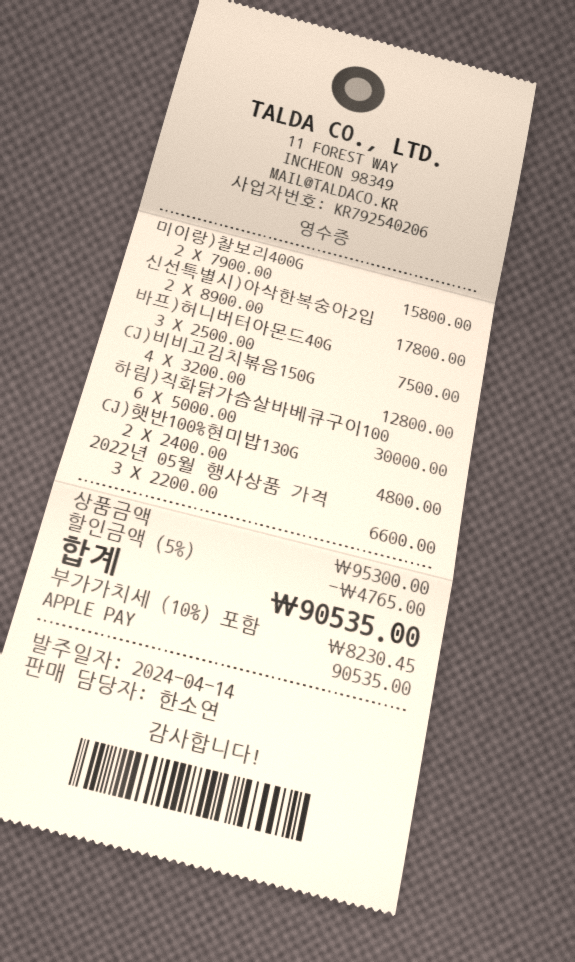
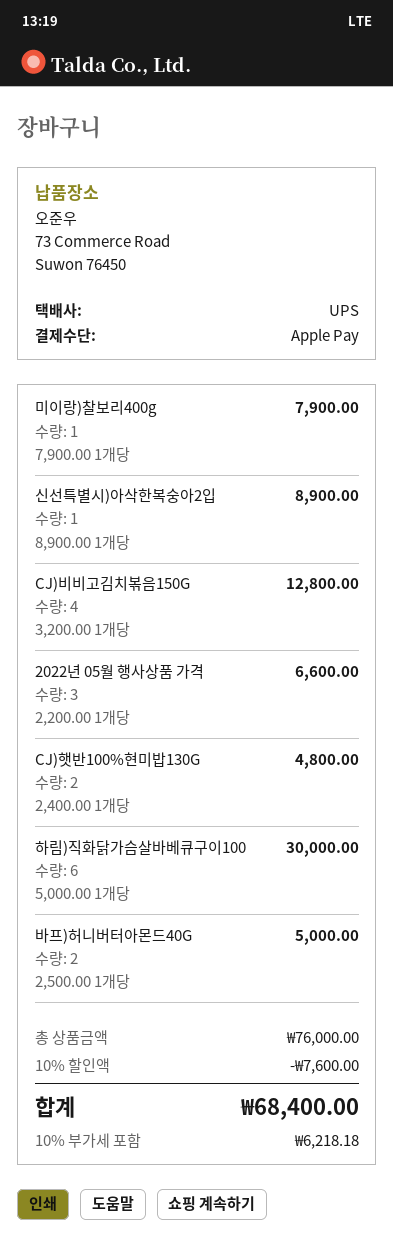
미이랑)찰보리400G: 2 x 7900.00 = 15800.00 -> 1 x 7900.00 = 7900.00
신선특별시)아삭한복숭아2입: 2 x 8900.00 = 17800.00 -> 1 x 8900.00 = 8900.00
바프)허니버터아몬드40G: 3 x 2500.00 = 7500.00 -> 2 x 2500.00 = 5000.00
subtotal: 95300.00 -> 76000.00
discount: 5% = 4765.00 -> 10% = 7600.00
tax: 10% = 8230.45 -> 10% = 6218.18
total: 90535.00 -> 68400.00

